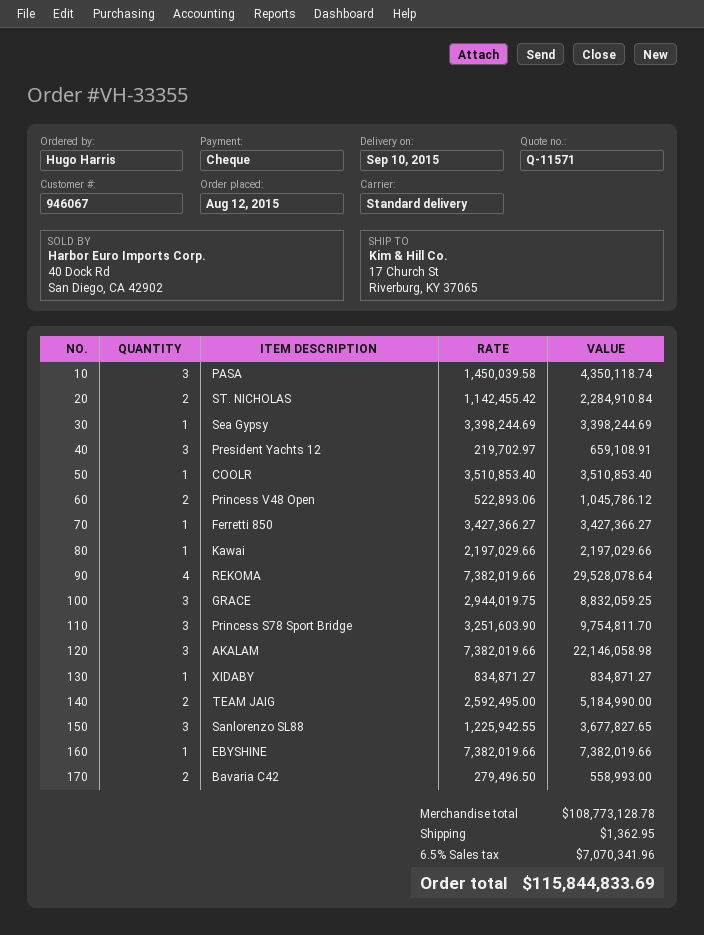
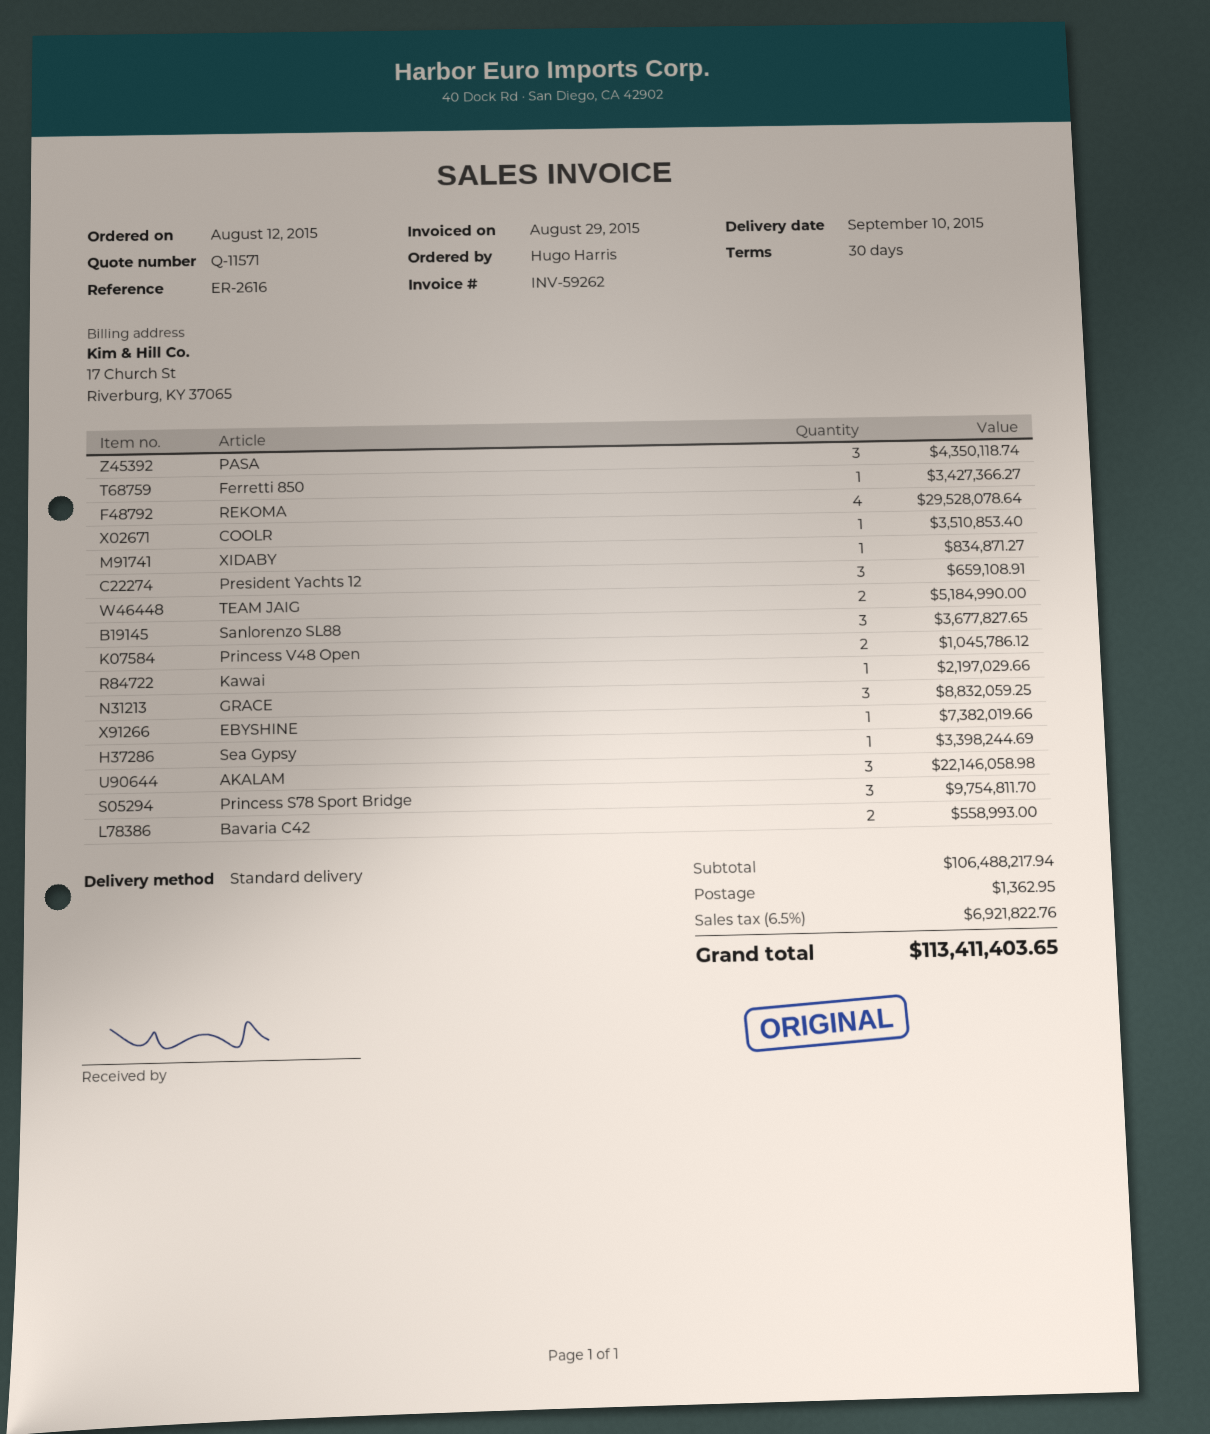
ST. NICHOLAS: 2 for 2284910.84 -> none
subtotal: 108773128.78 -> 106488217.94
tax: 6.5% = 7070341.96 -> 6.5% = 6921822.76
total: 115844833.69 -> 113411403.65

